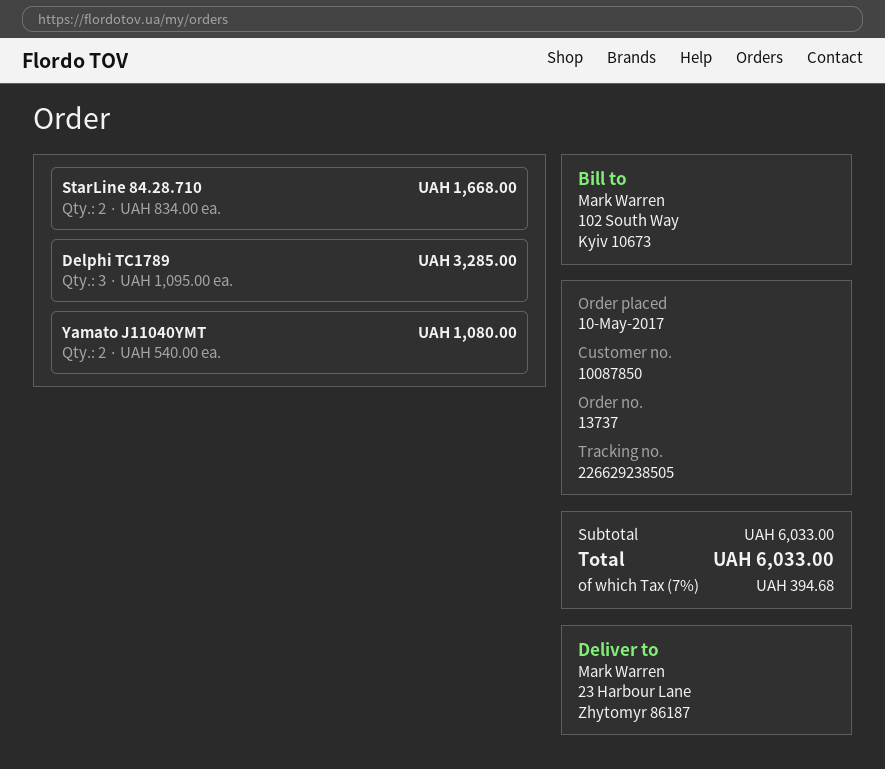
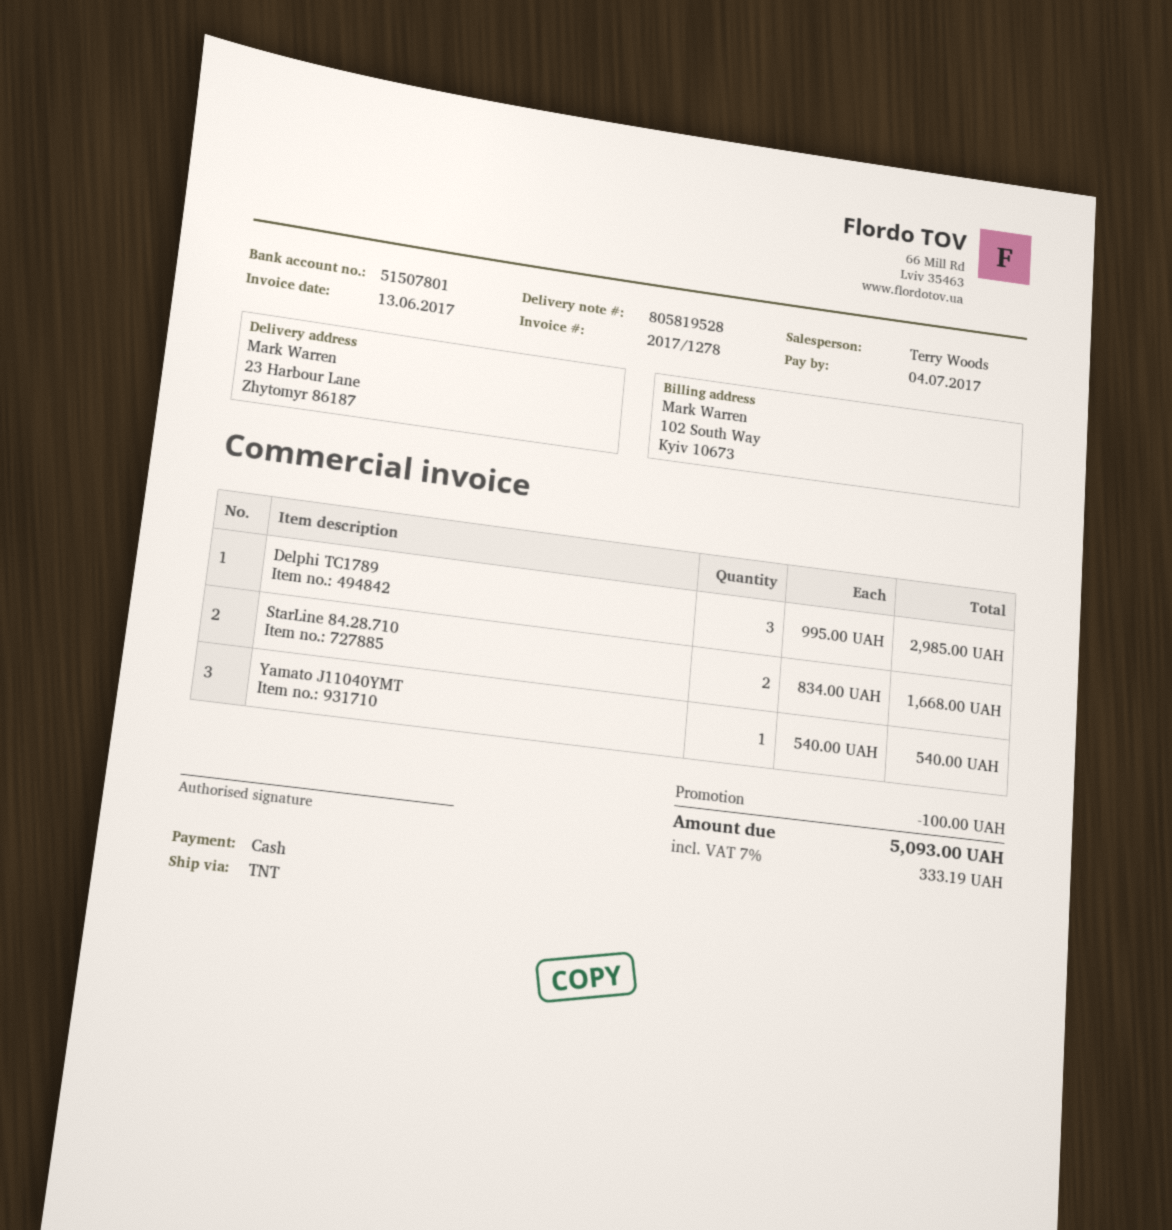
Delphi TC1789: 3 x 1095.00 = 3285.00 -> 3 x 995.00 = 2985.00
Yamato J11040YMT: 2 x 540.00 = 1080.00 -> 1 x 540.00 = 540.00
discount: none -> 100.00
tax: 7% = 394.68 -> 7% = 333.19
total: 6033.00 -> 5093.00

